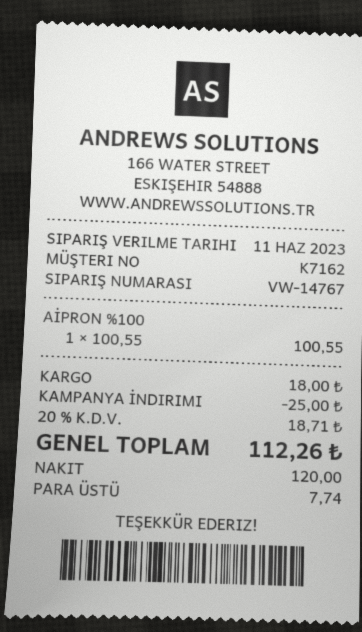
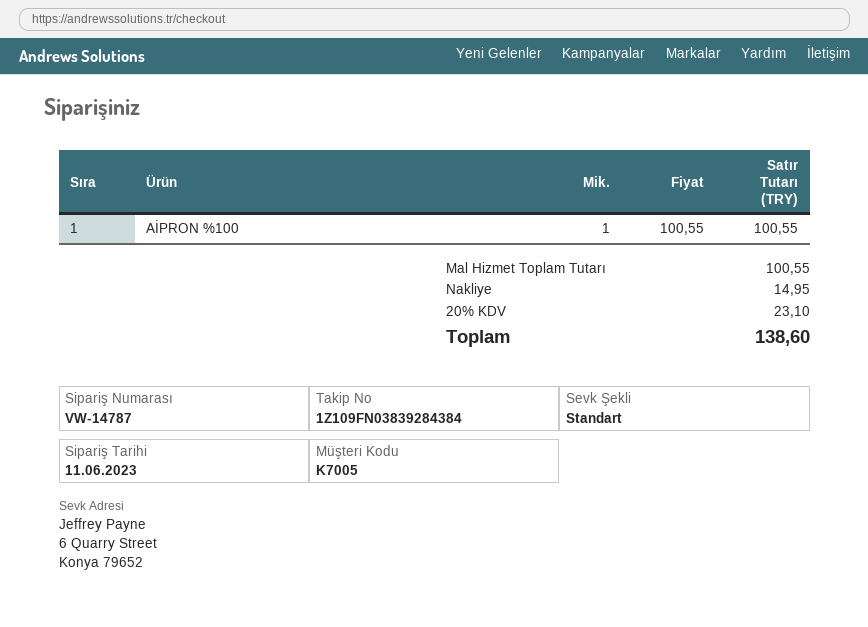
order number: VW-14767 -> VW-14787
customer number: K7162 -> K7005
discount: 25.00 -> none
shipping: 18.00 -> 14.95
tax: 20% = 18.71 -> 20% = 23.10
total: 112.26 -> 138.60

